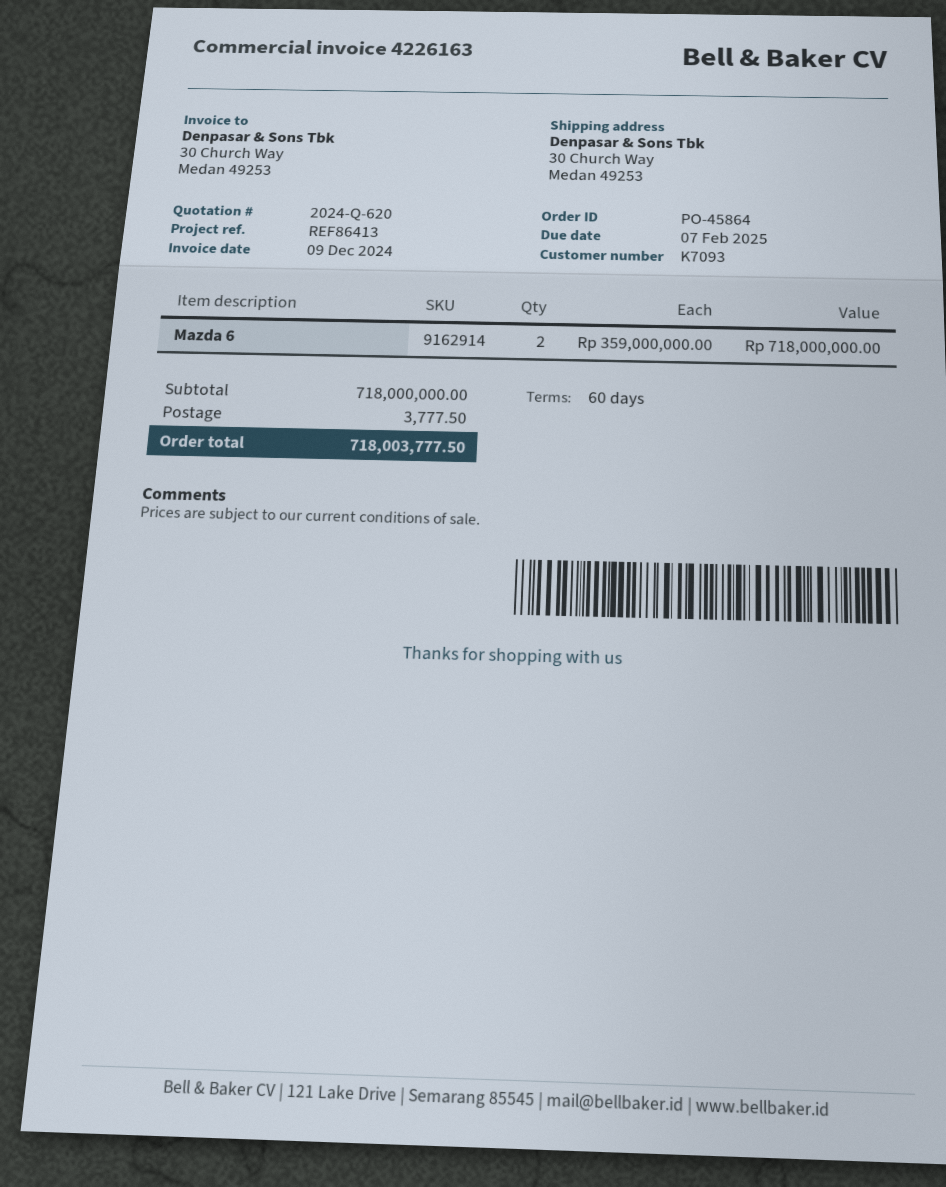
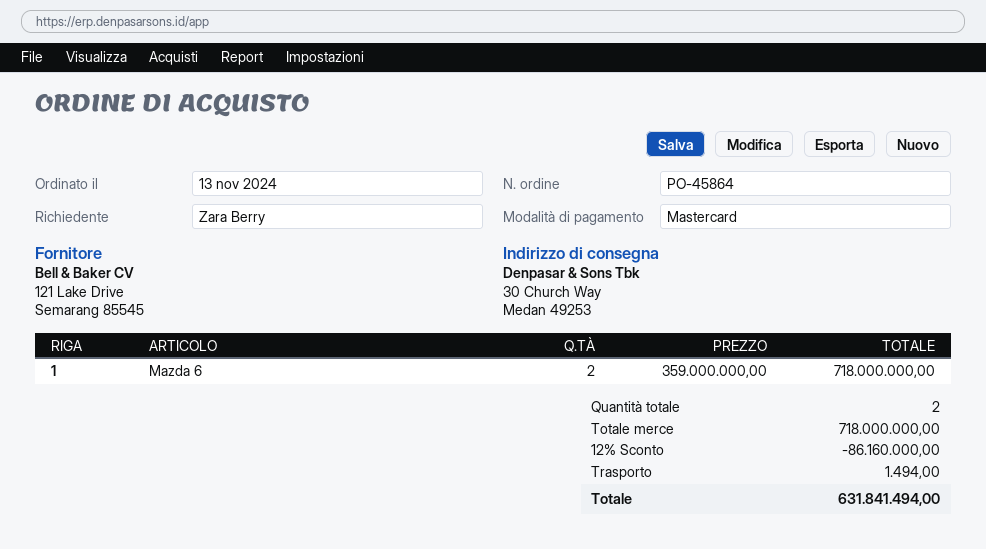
discount: none -> 12% = 86160000.00
shipping: 3777.50 -> 1494.00
total: 718003777.50 -> 631841494.00

